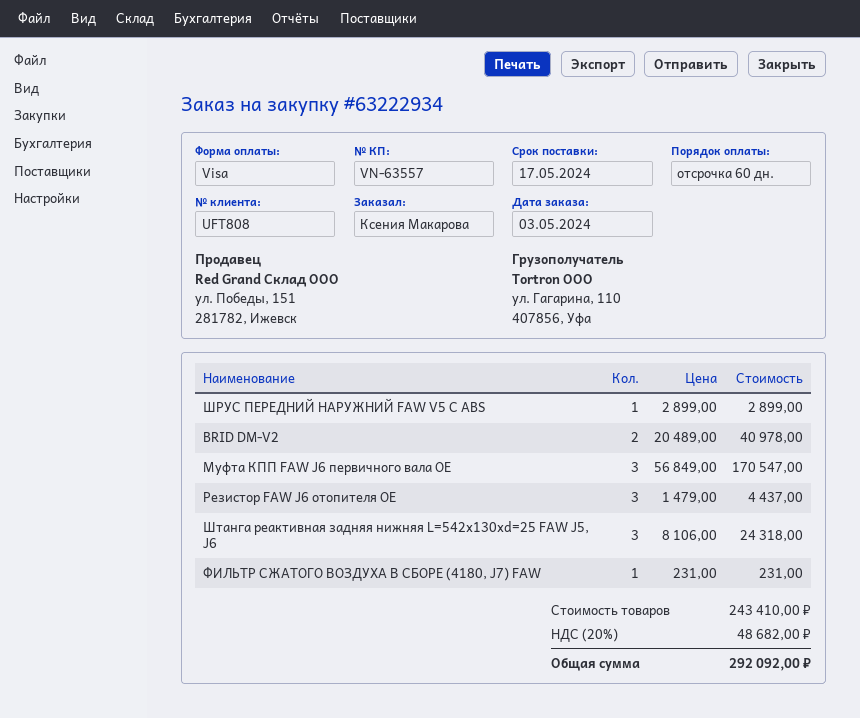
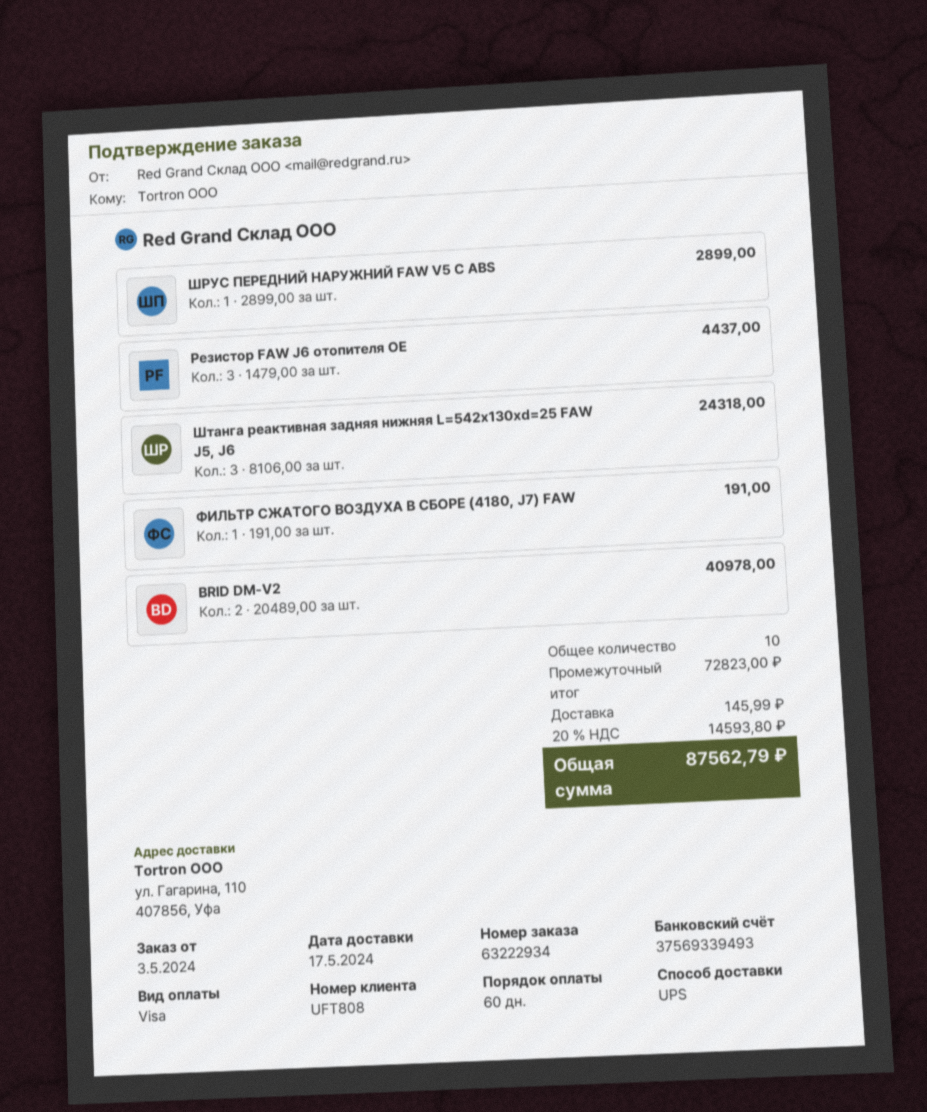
Муфта КПП FAW J6 первичного вала OE: 3 x 56849.00 = 170547.00 -> none
ФИЛЬТР СЖАТОГО ВОЗДУХА В СБОРЕ (4180, J7) FAW: 1 x 231.00 = 231.00 -> 1 x 191.00 = 191.00
subtotal: 243410.00 -> 72823.00
shipping: none -> 145.99
tax: 20% = 48682.00 -> 20% = 14593.80
total: 292092.00 -> 87562.79

